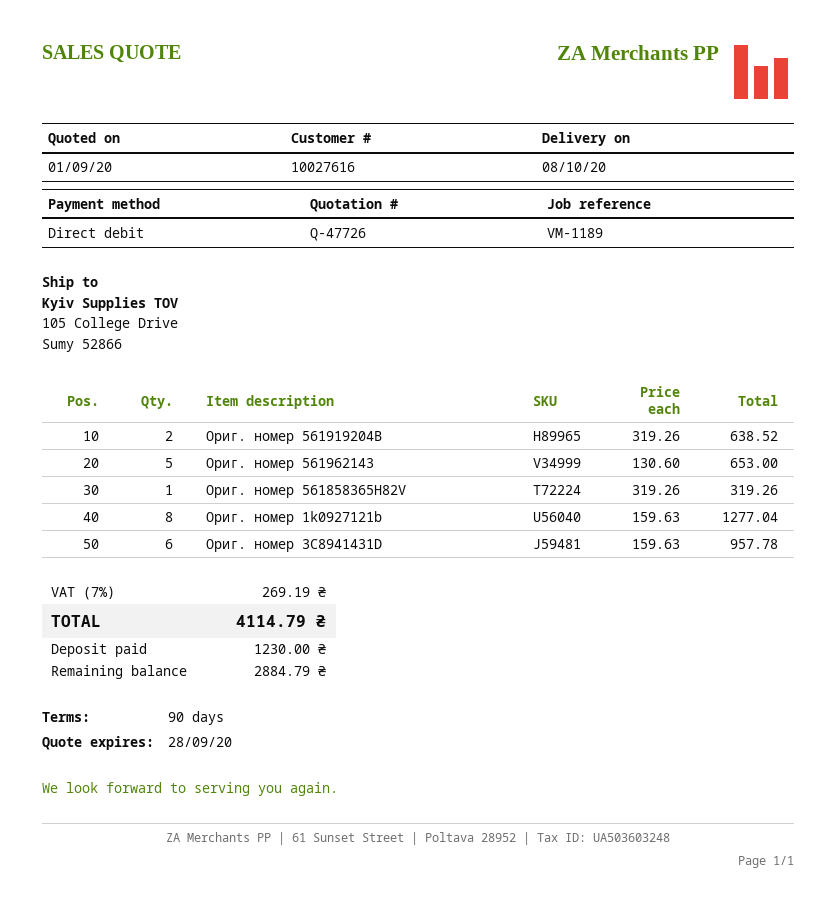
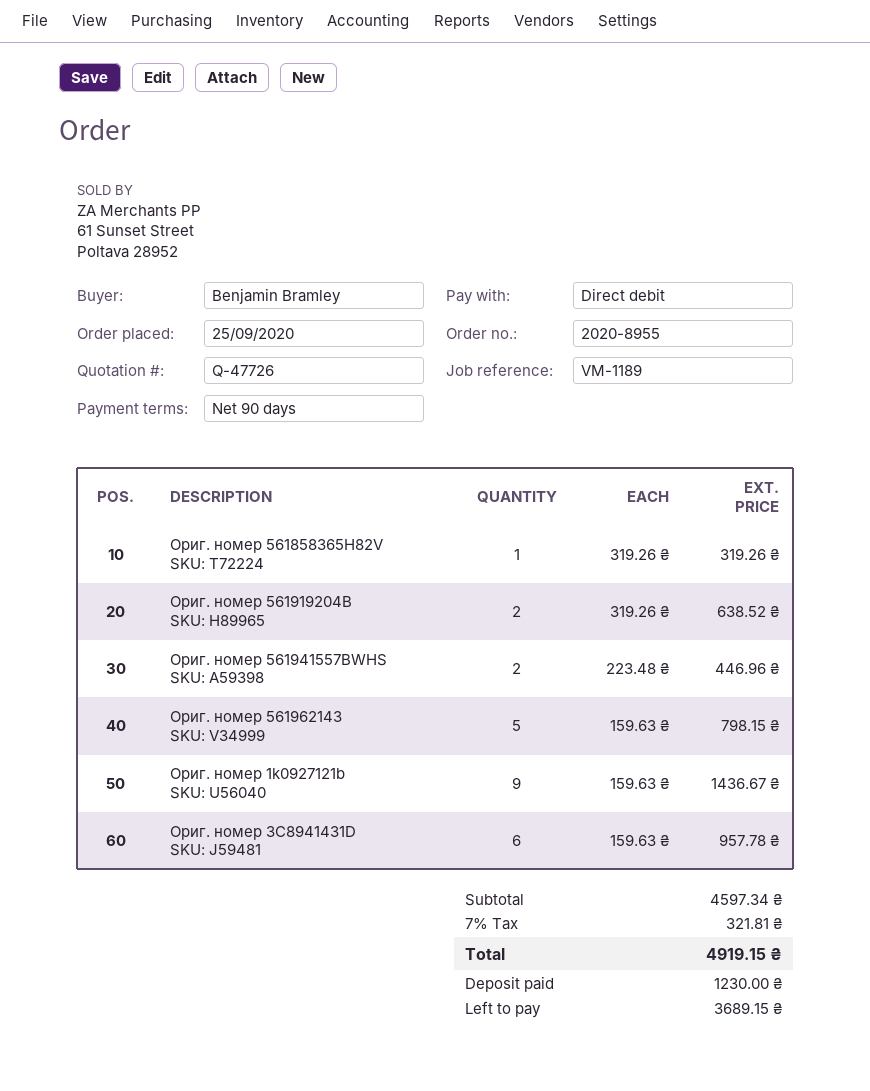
Ориг. номер 561962143: 5 x 130.60 = 653.00 -> 5 x 159.63 = 798.15
Ориг. номер 1k0927121b: 8 x 159.63 = 1277.04 -> 9 x 159.63 = 1436.67
Ориг. номер 561941557BWHS: none -> 2 x 223.48 = 446.96
tax: 7% = 269.19 -> 7% = 321.81
total: 4114.79 -> 4919.15
balance: 2884.79 -> 3689.15

